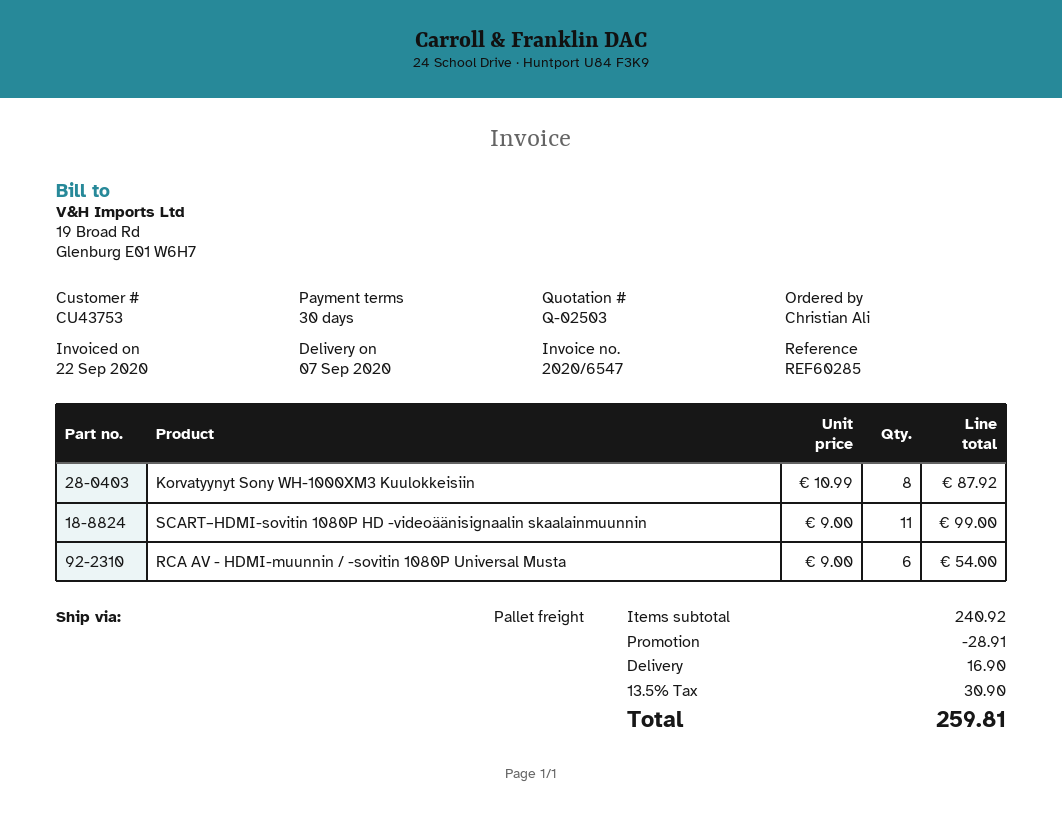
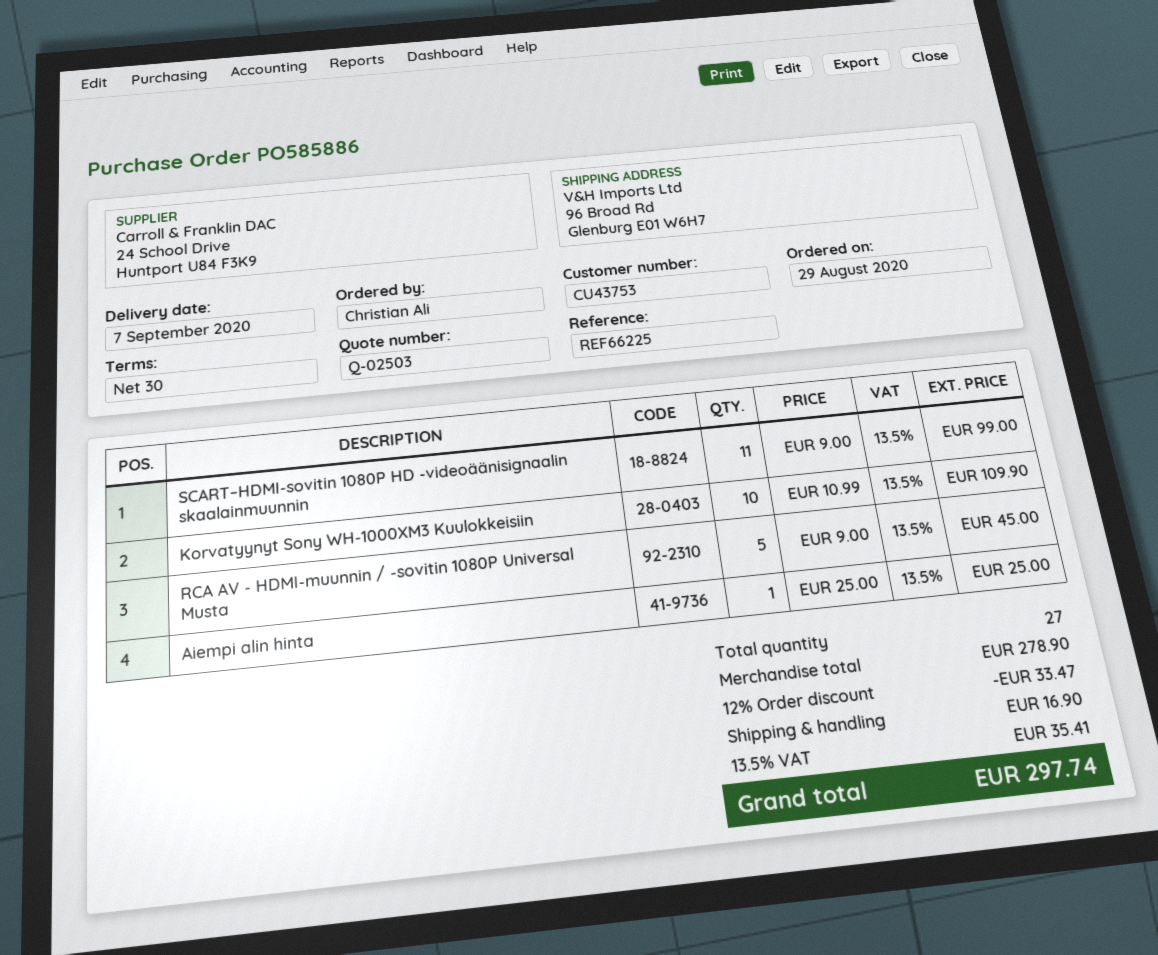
reference: REF60285 -> REF66225
Korvatyynyt Sony WH-1000XM3 Kuulokkeisiin: 8 x 10.99 = 87.92 -> 10 x 10.99 = 109.90
RCA AV - HDMI-muunnin / -sovitin 1080P Universal Musta: 6 x 9.00 = 54.00 -> 5 x 9.00 = 45.00
Aiempi alin hinta: none -> 1 x 25.00 = 25.00
subtotal: 240.92 -> 278.90
discount: 28.91 -> 33.47
tax: 13.5% = 30.90 -> 13.5% = 35.41
total: 259.81 -> 297.74

